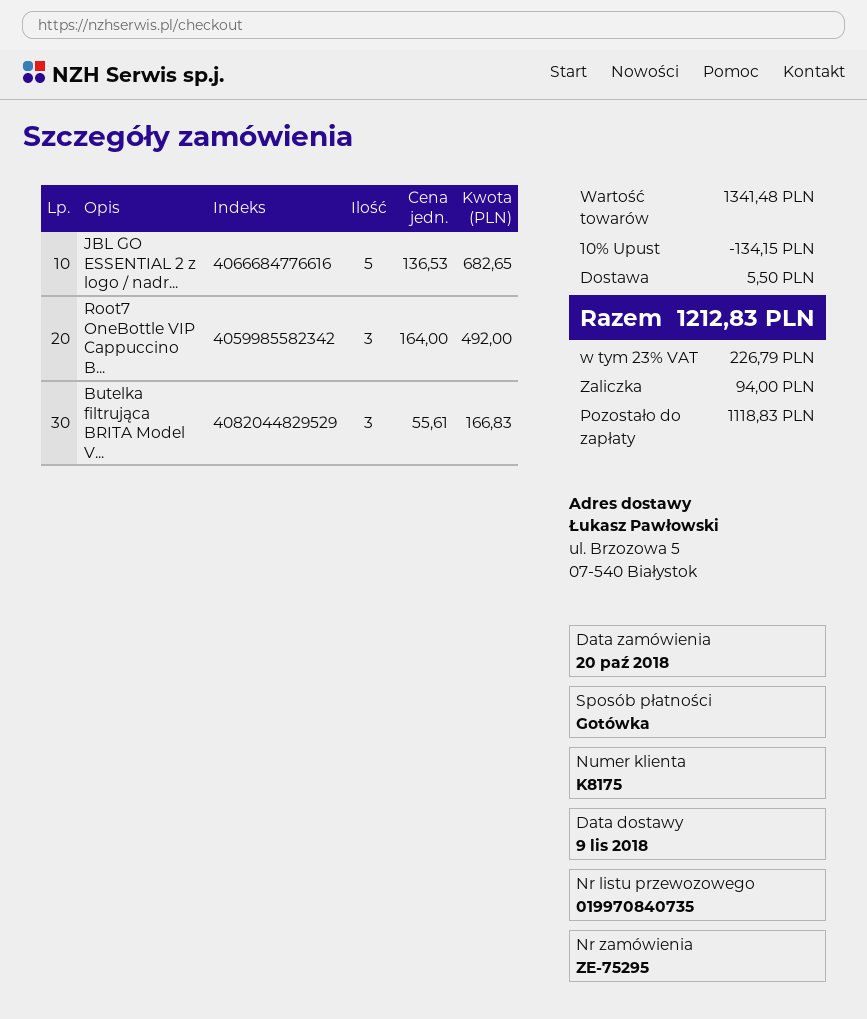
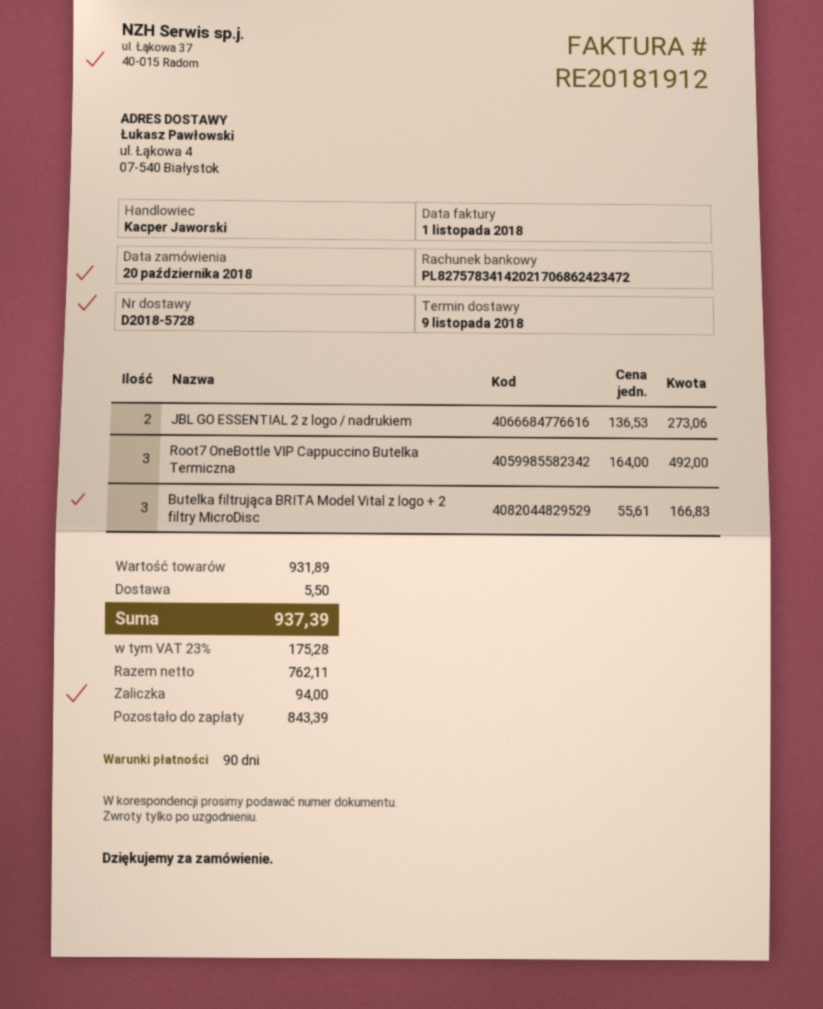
ship to: ul. Brzozowa 5, 07-540 Białystok -> ul. Łąkowa 4, 07-540 Białystok
JBL GO ESSENTIAL 2 z logo / nadr...: 5 x 136.53 = 682.65 -> 2 x 136.53 = 273.06
subtotal: 1341.48 -> 931.89
discount: 10% = 134.15 -> none
tax: 23% = 226.79 -> 23% = 175.28
total: 1212.83 -> 937.39
balance: 1118.83 -> 843.39

